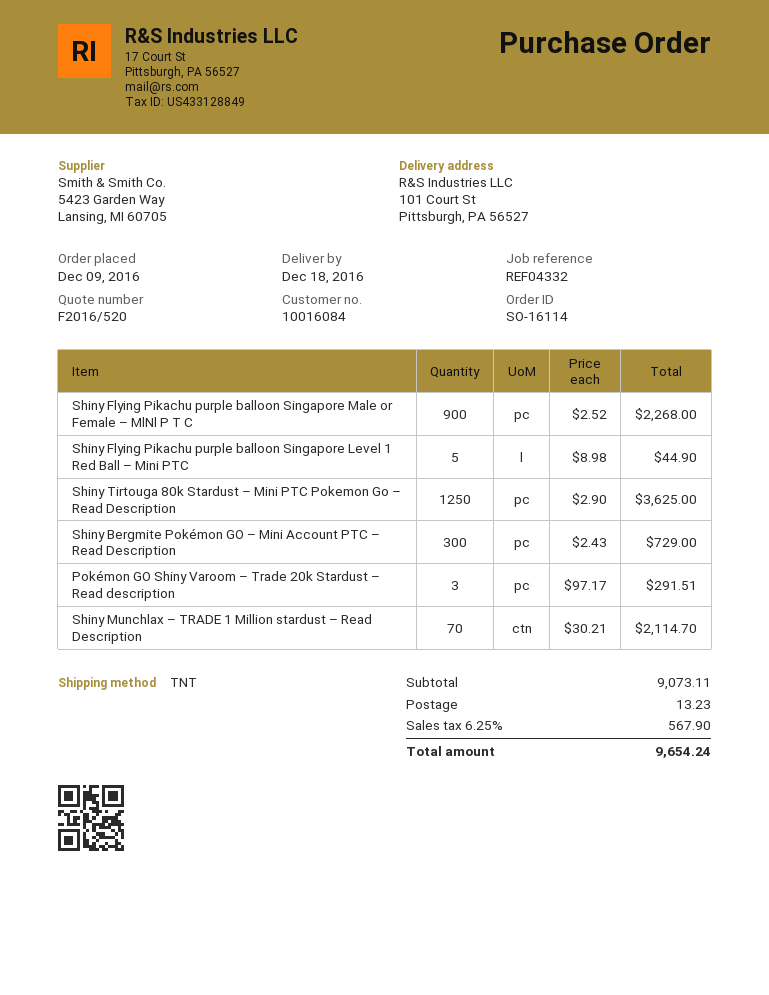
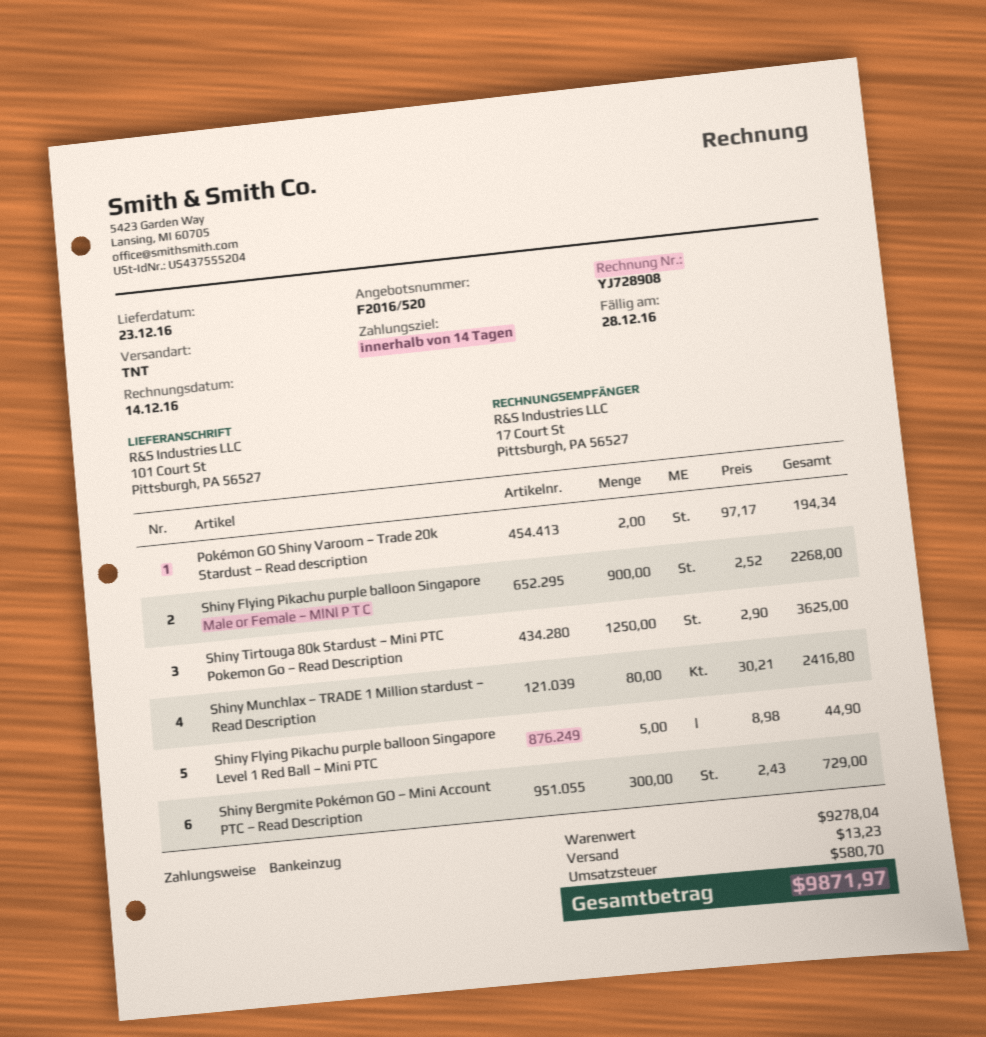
delivery date: 2016-12-18 -> 2016-12-23
Pokémon GO Shiny Varoom – Trade 20k Stardust – Read description: 3 x 97.17 = 291.51 -> 2 x 97.17 = 194.34
Shiny Munchlax – TRADE 1 Million stardust – Read Description: 70 x 30.21 = 2114.70 -> 80 x 30.21 = 2416.80
subtotal: 9073.11 -> 9278.04
tax: 567.90 -> 580.70
total: 9654.24 -> 9871.97

